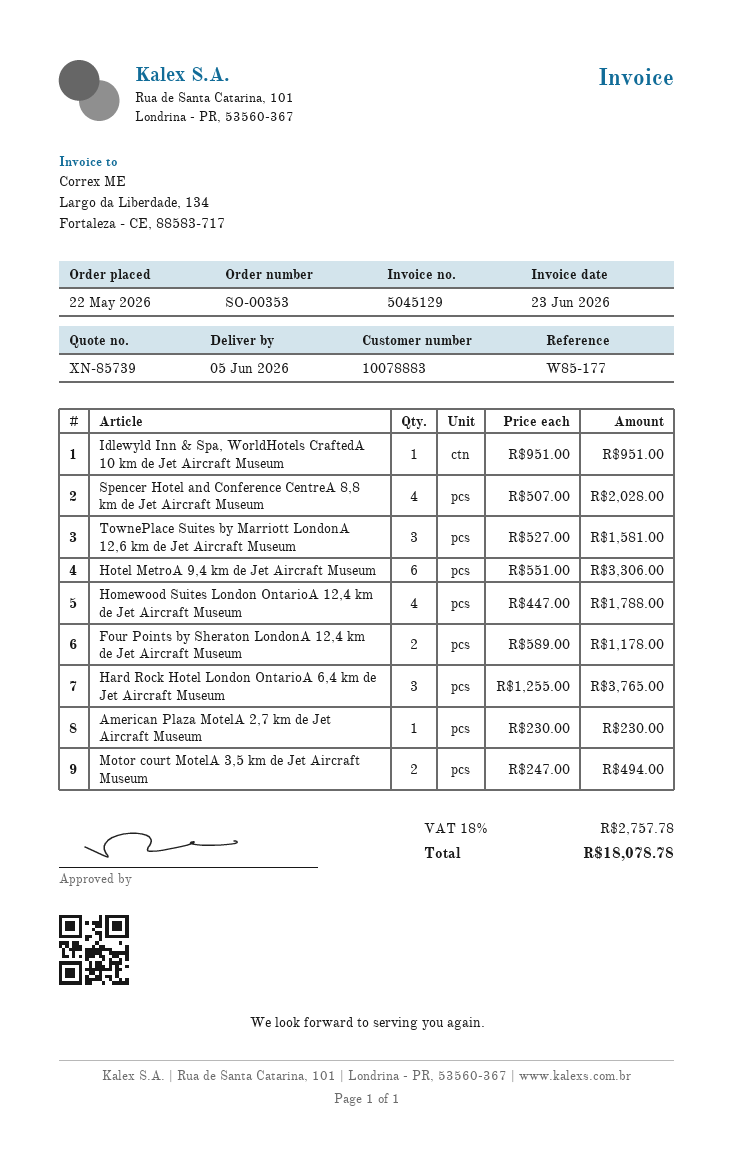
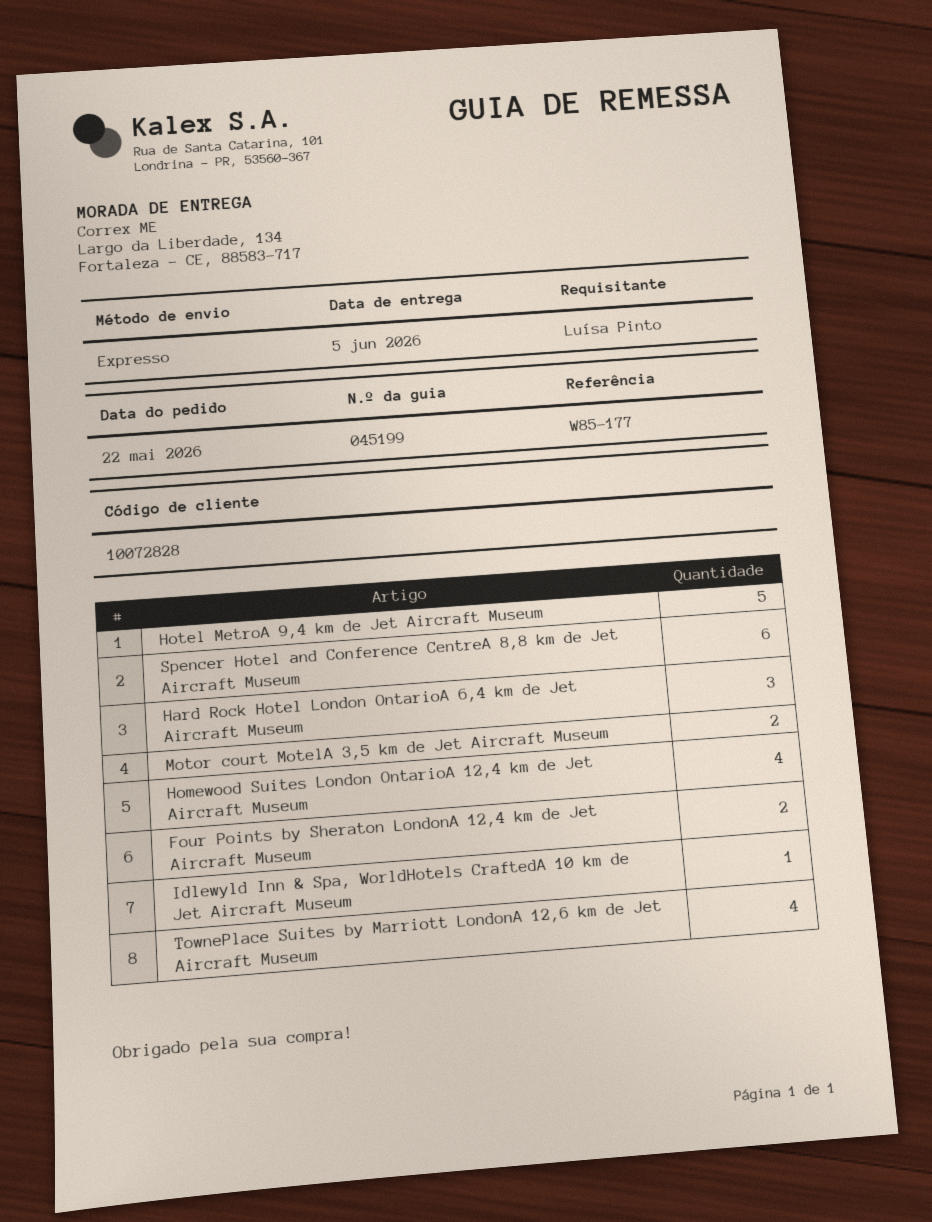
customer number: 10078883 -> 10072828
Spencer Hotel and Conference CentreA 8,8 km de Jet Aircraft Museum: 4 -> 6
TownePlace Suites by Marriott LondonA 12,6 km de Jet Aircraft Museum: 3 -> 4
Hotel MetroA 9,4 km de Jet Aircraft Museum: 6 -> 5
American Plaza MotelA 2,7 km de Jet Aircraft Museum: 1 -> none

